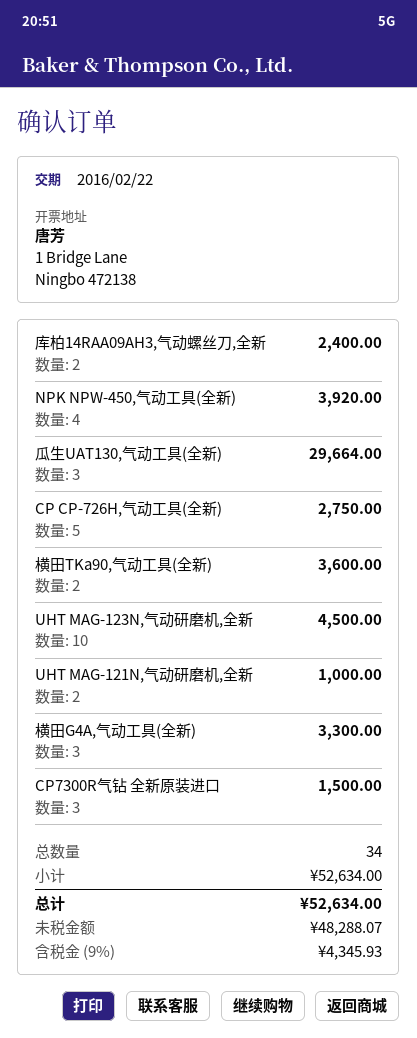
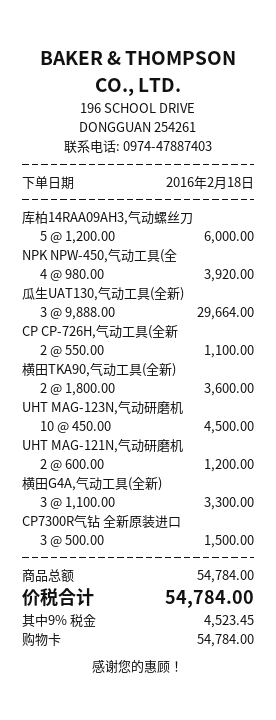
库柏14RAA09AH3,气动螺丝刀,全新: 2 for 2400.00 -> 5 for 6000.00
CP CP-726H,气动工具(全新): 5 for 2750.00 -> 2 for 1100.00
UHT MAG-121N,气动研磨机,全新: 2 for 1000.00 -> 2 for 1200.00
subtotal: 52634.00 -> 54784.00
tax: 9% = 4345.93 -> 9% = 4523.45
total: 52634.00 -> 54784.00

